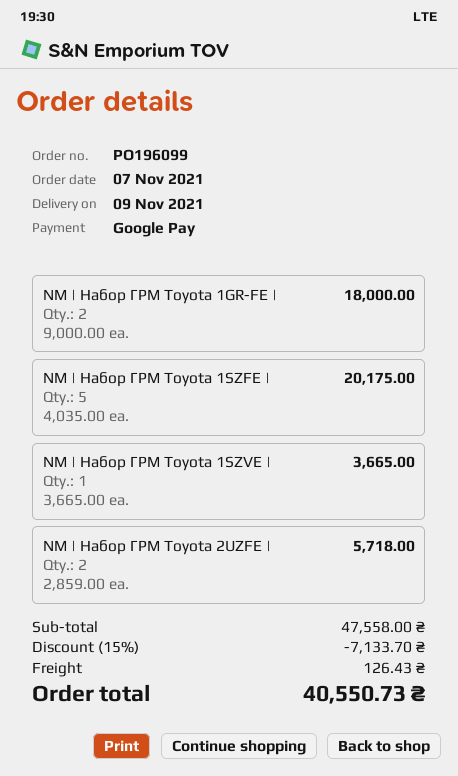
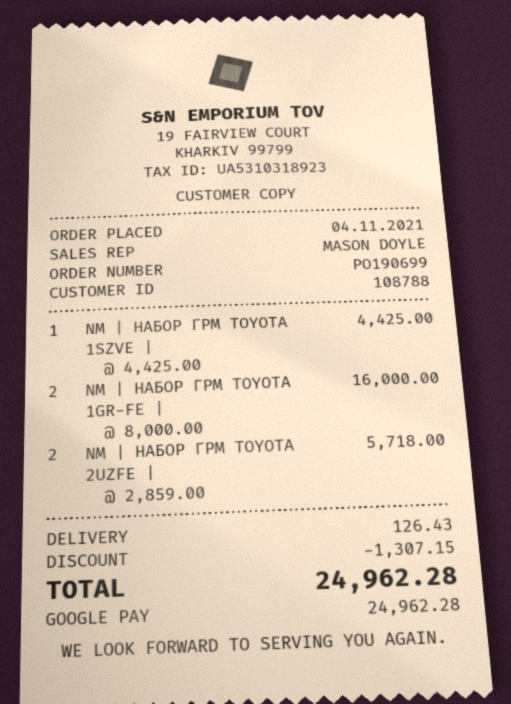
order number: PO196099 -> PO190699
order date: 2021-11-07 -> 2021-11-04
NM | Набор ГРМ Toyota 1GR-FE |: 2 x 9000.00 = 18000.00 -> 2 x 8000.00 = 16000.00
NM | Набор ГРМ Toyota 1SZFE |: 5 x 4035.00 = 20175.00 -> none
NM | Набор ГРМ Toyota 1SZVE |: 1 x 3665.00 = 3665.00 -> 1 x 4425.00 = 4425.00
discount: 7133.70 -> 1307.15
total: 40550.73 -> 24962.28

